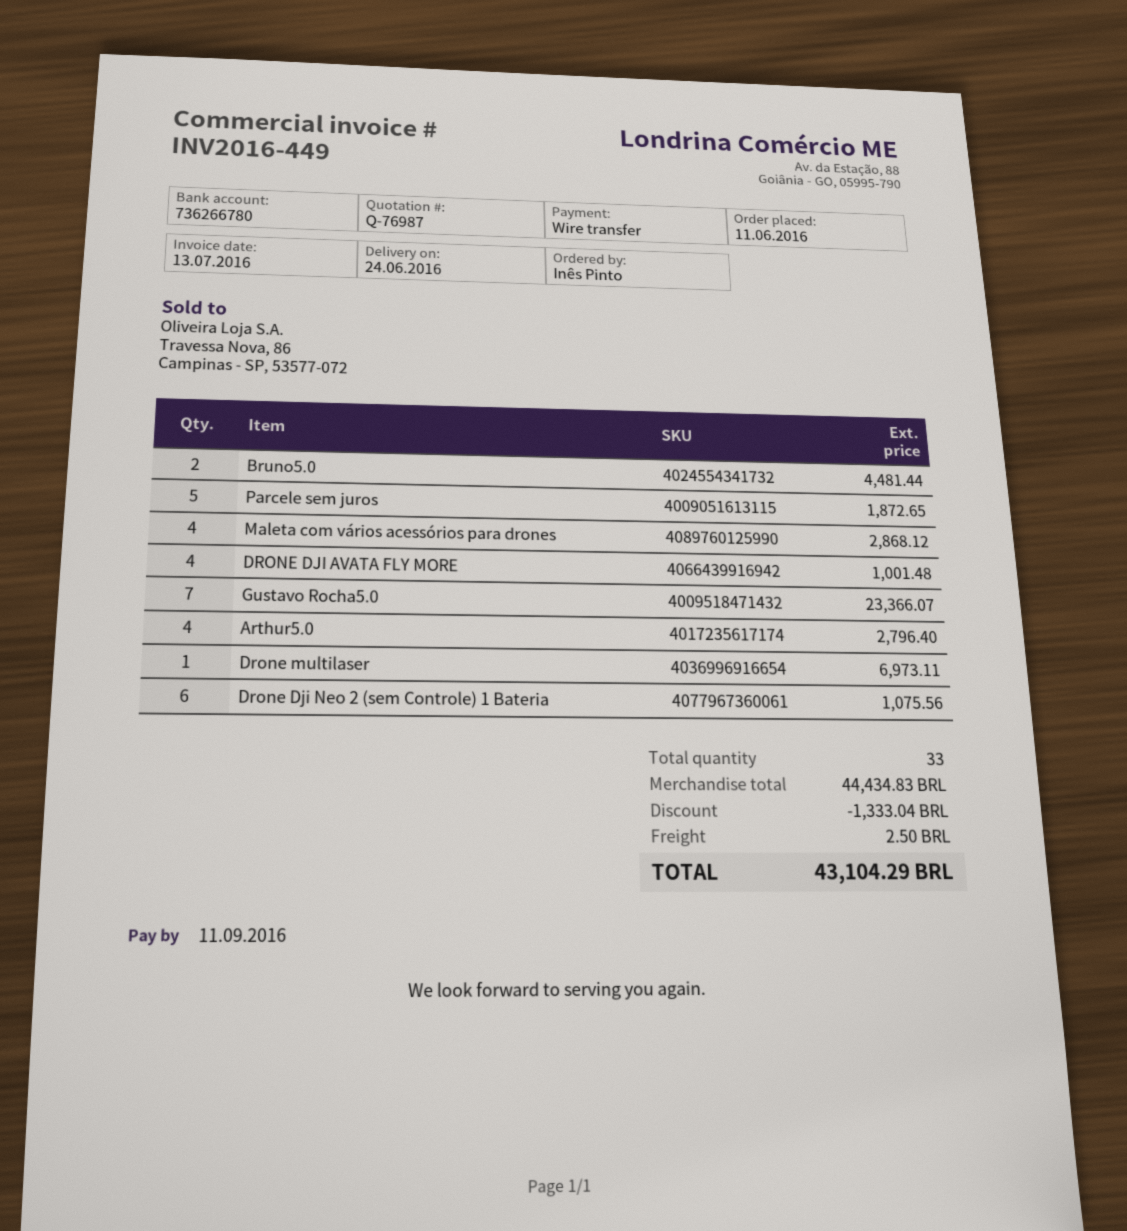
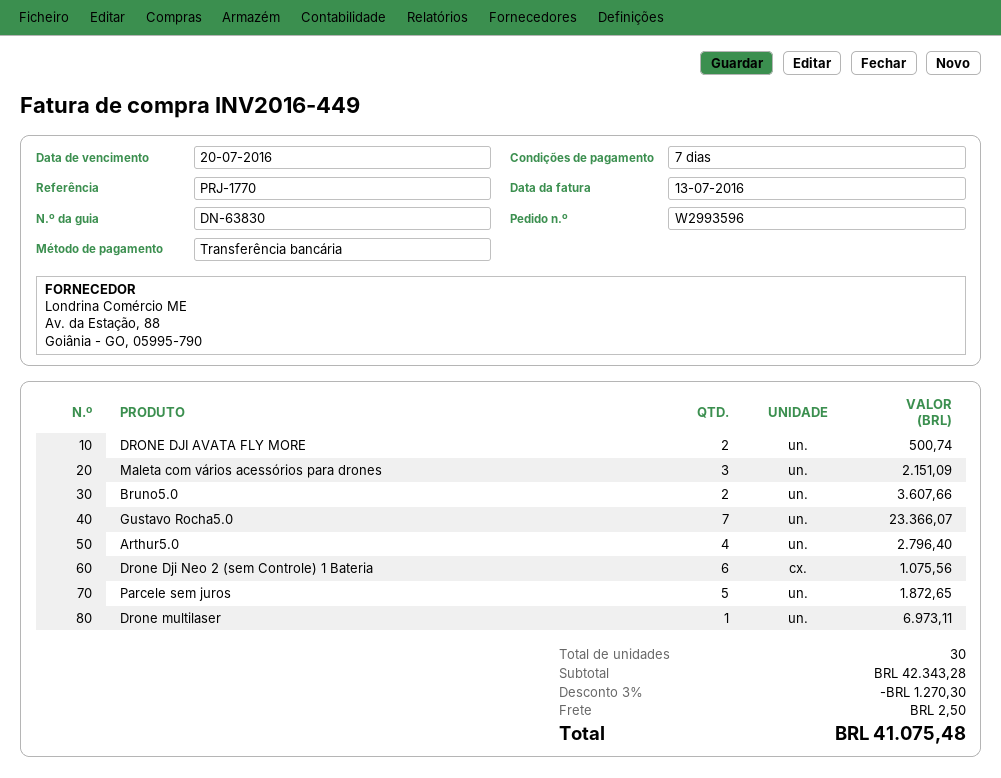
due date: 2016-09-11 -> 2016-07-20
Bruno5.0: 2 for 4481.44 -> 2 for 3607.66
Maleta com vários acessórios para drones: 4 for 2868.12 -> 3 for 2151.09
DRONE DJI AVATA FLY MORE: 4 for 1001.48 -> 2 for 500.74
total quantity: 33 -> 30
subtotal: 44434.83 -> 42343.28
discount: 1333.04 -> 1270.30
total: 43104.29 -> 41075.48

